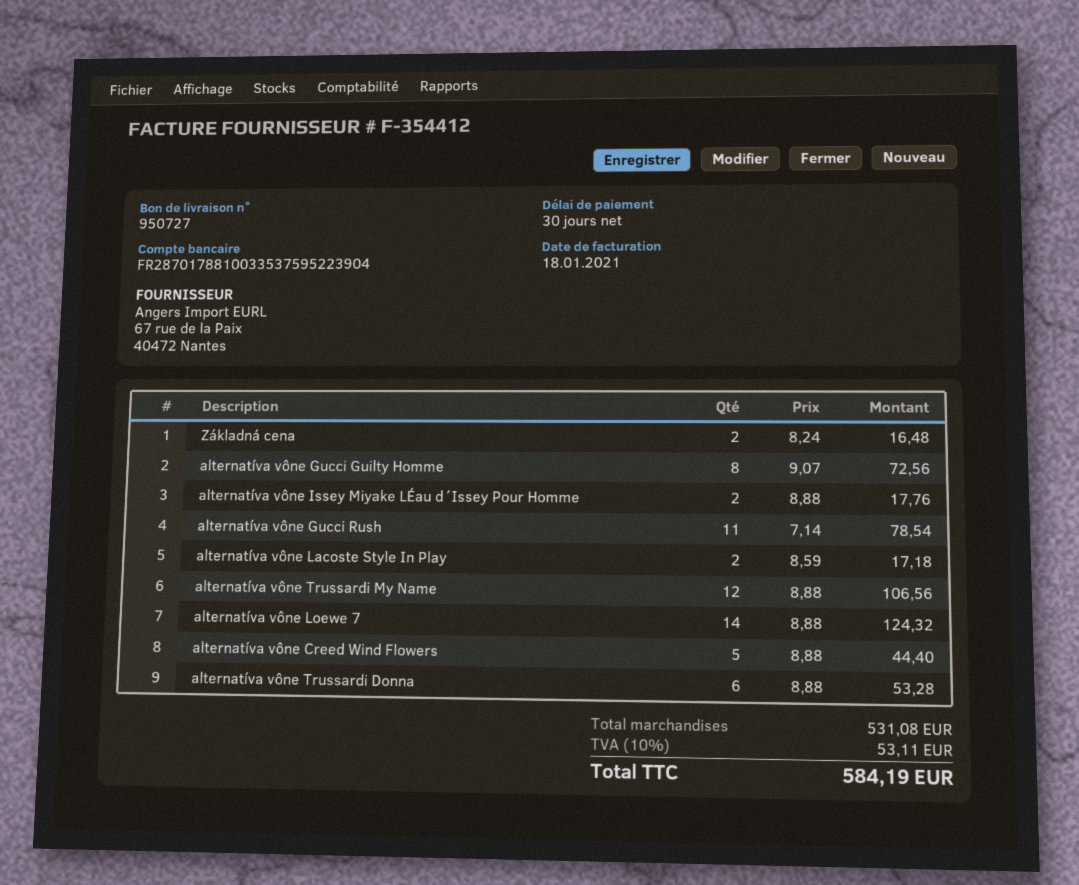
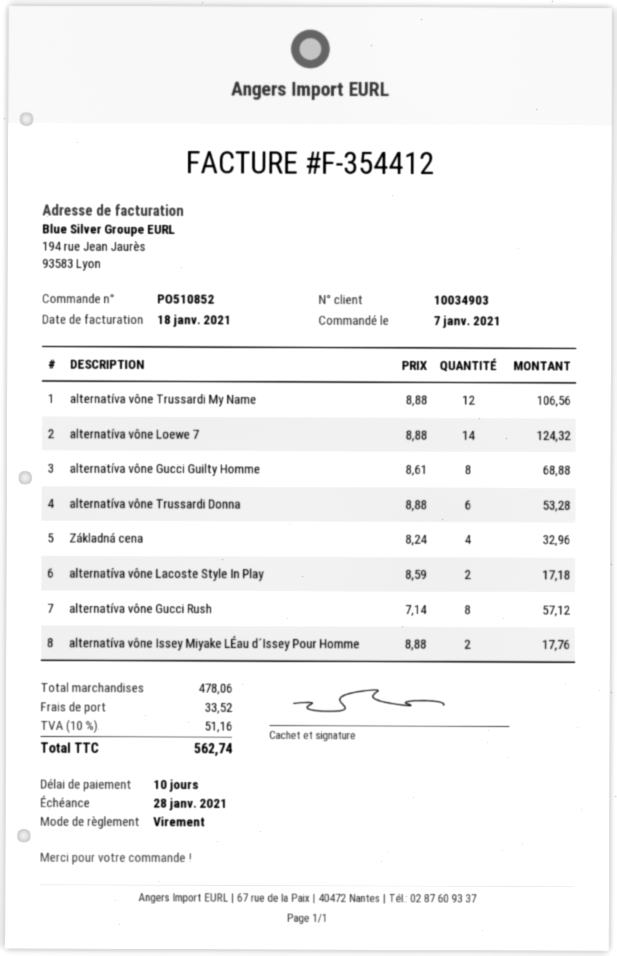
payment terms: 30 days -> 10 days
Základná cena: 2 x 8.24 = 16.48 -> 4 x 8.24 = 32.96
alternatíva vône Gucci Guilty Homme: 8 x 9.07 = 72.56 -> 8 x 8.61 = 68.88
alternatíva vône Gucci Rush: 11 x 7.14 = 78.54 -> 8 x 7.14 = 57.12
alternatíva vône Creed Wind Flowers: 5 x 8.88 = 44.40 -> none
subtotal: 531.08 -> 478.06
shipping: none -> 33.52
tax: 10% = 53.11 -> 10% = 51.16
total: 584.19 -> 562.74

